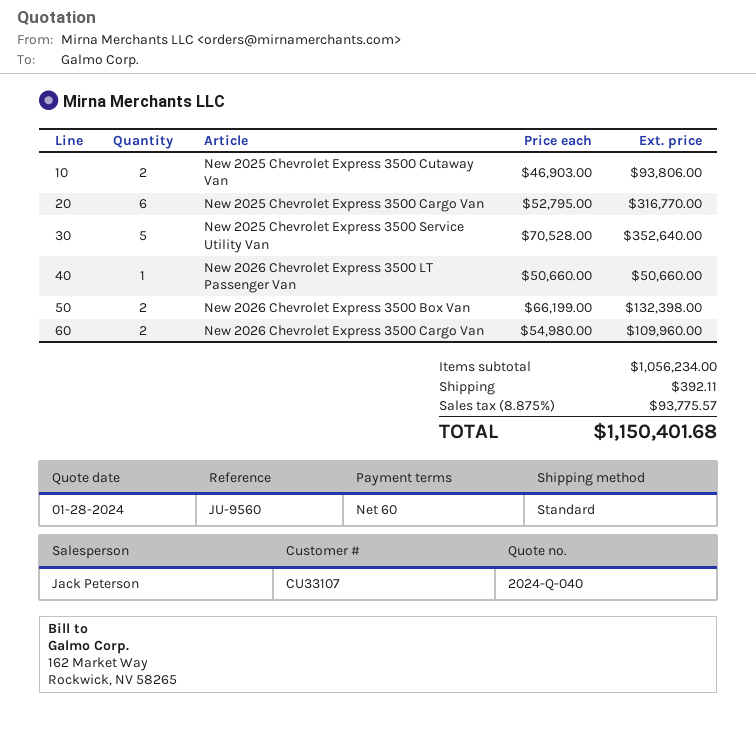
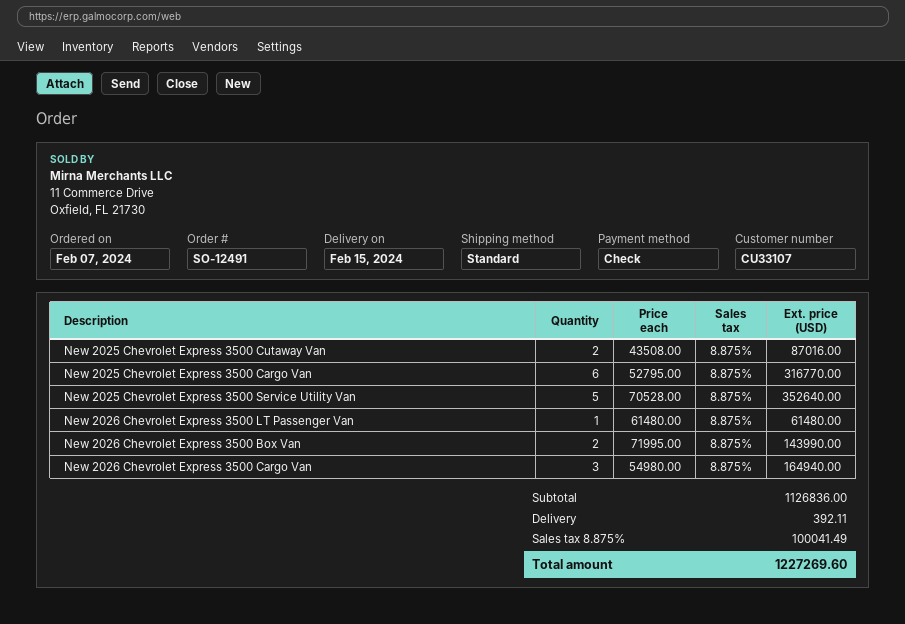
New 2025 Chevrolet Express 3500 Cutaway Van: 2 x 46903.00 = 93806.00 -> 2 x 43508.00 = 87016.00
New 2026 Chevrolet Express 3500 LT Passenger Van: 1 x 50660.00 = 50660.00 -> 1 x 61480.00 = 61480.00
New 2026 Chevrolet Express 3500 Box Van: 2 x 66199.00 = 132398.00 -> 2 x 71995.00 = 143990.00
New 2026 Chevrolet Express 3500 Cargo Van: 2 x 54980.00 = 109960.00 -> 3 x 54980.00 = 164940.00
subtotal: 1056234.00 -> 1126836.00
tax: 8.875% = 93775.57 -> 8.875% = 100041.49
total: 1150401.68 -> 1227269.60

